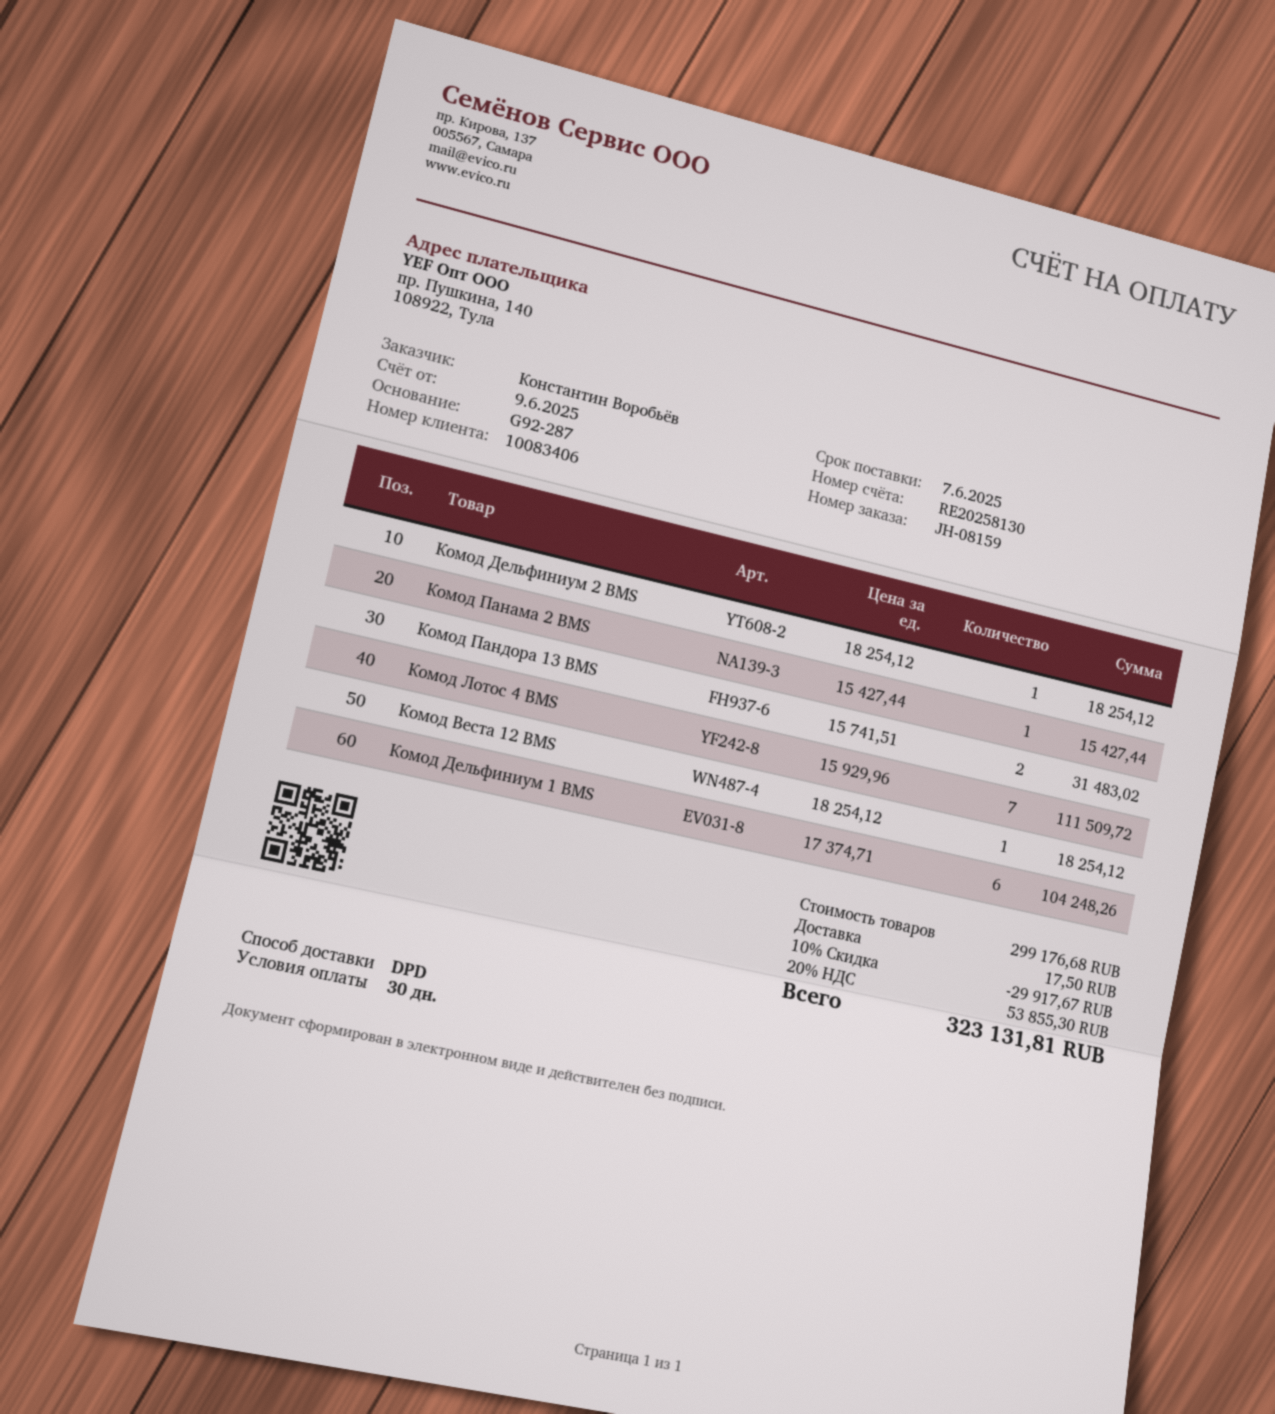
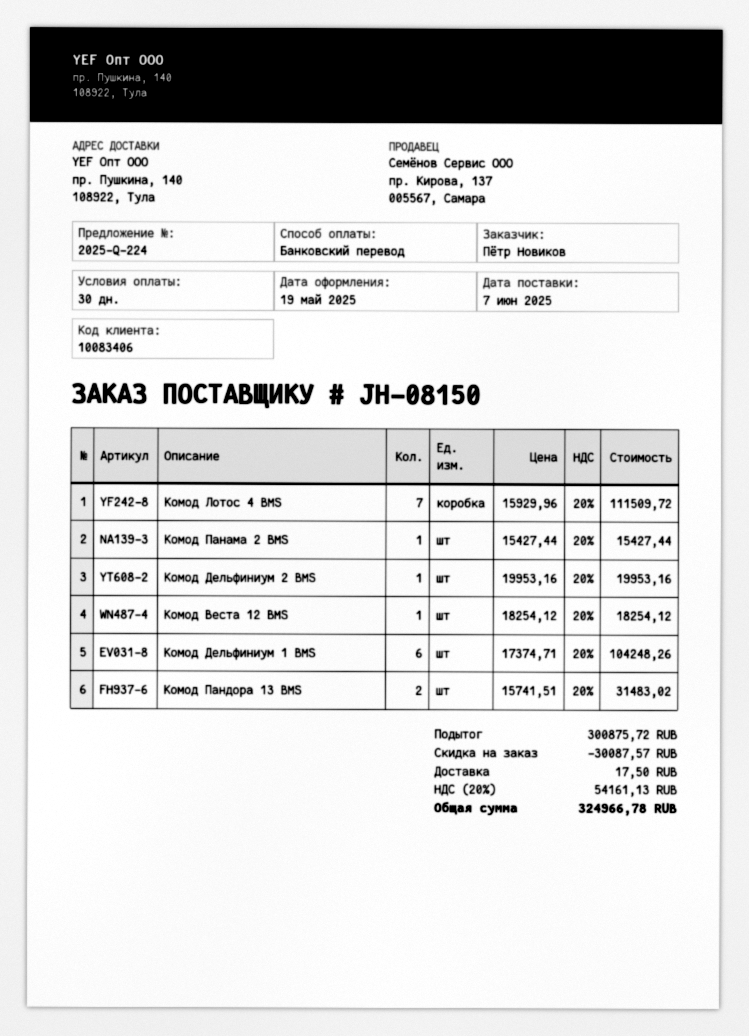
order number: JH-08159 -> JH-08150
ordered by: Константин Воробьёв -> Пётр Новиков
Комод Дельфиниум 2 BMS: 1 x 18254.12 = 18254.12 -> 1 x 19953.16 = 19953.16
subtotal: 299176.68 -> 300875.72
discount: 29917.67 -> 30087.57
tax: 20% = 53855.30 -> 20% = 54161.13
total: 323131.81 -> 324966.78

